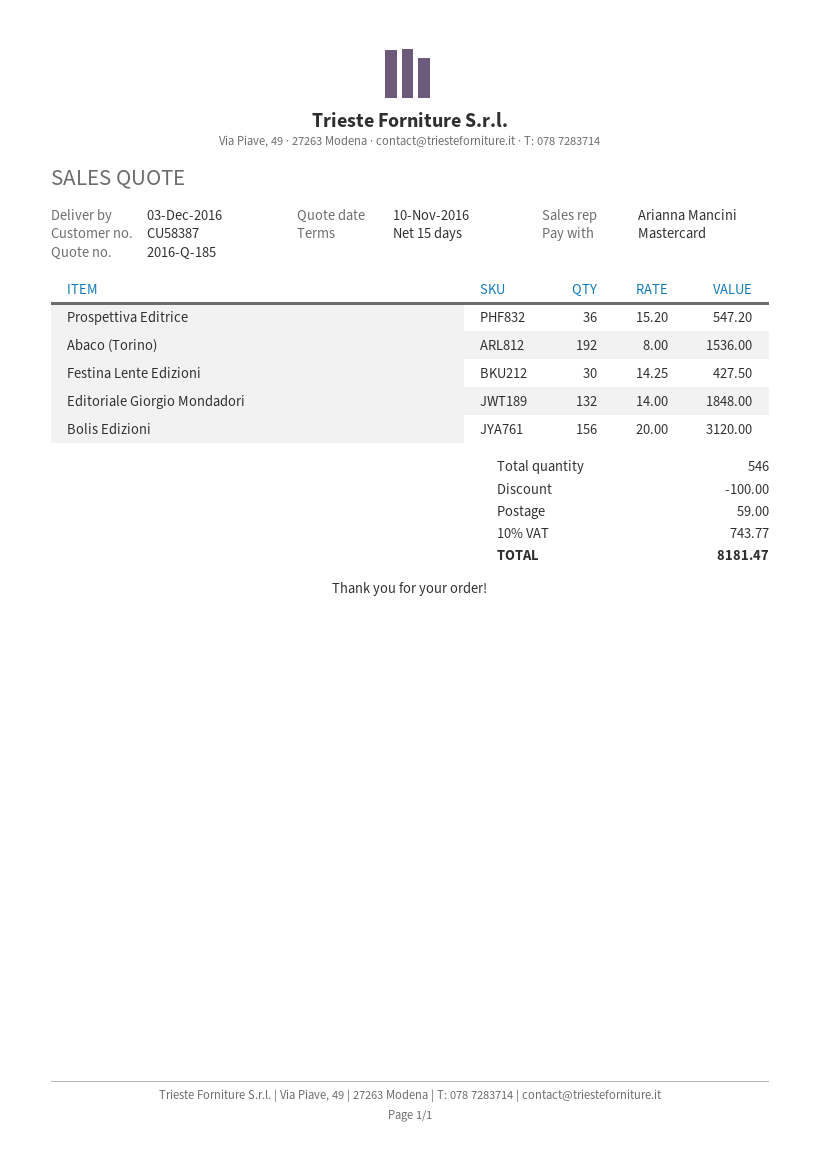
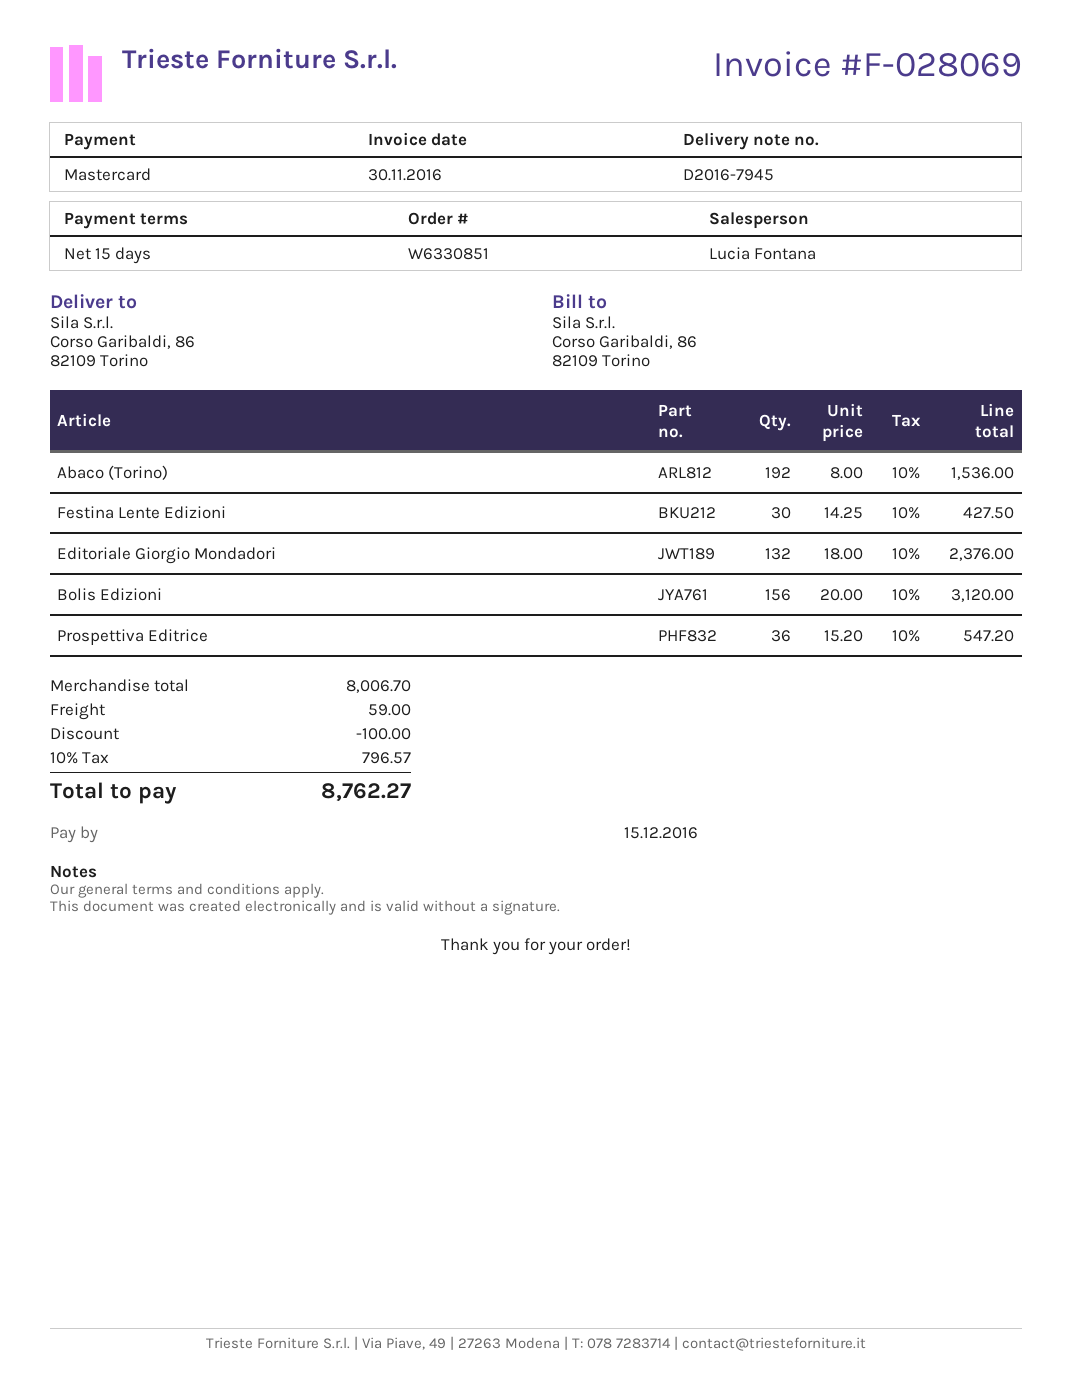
sales rep: Arianna Mancini -> Lucia Fontana
Editoriale Giorgio Mondadori: 132 x 14.00 = 1848.00 -> 132 x 18.00 = 2376.00
tax: 10% = 743.77 -> 10% = 796.57
total: 8181.47 -> 8762.27

